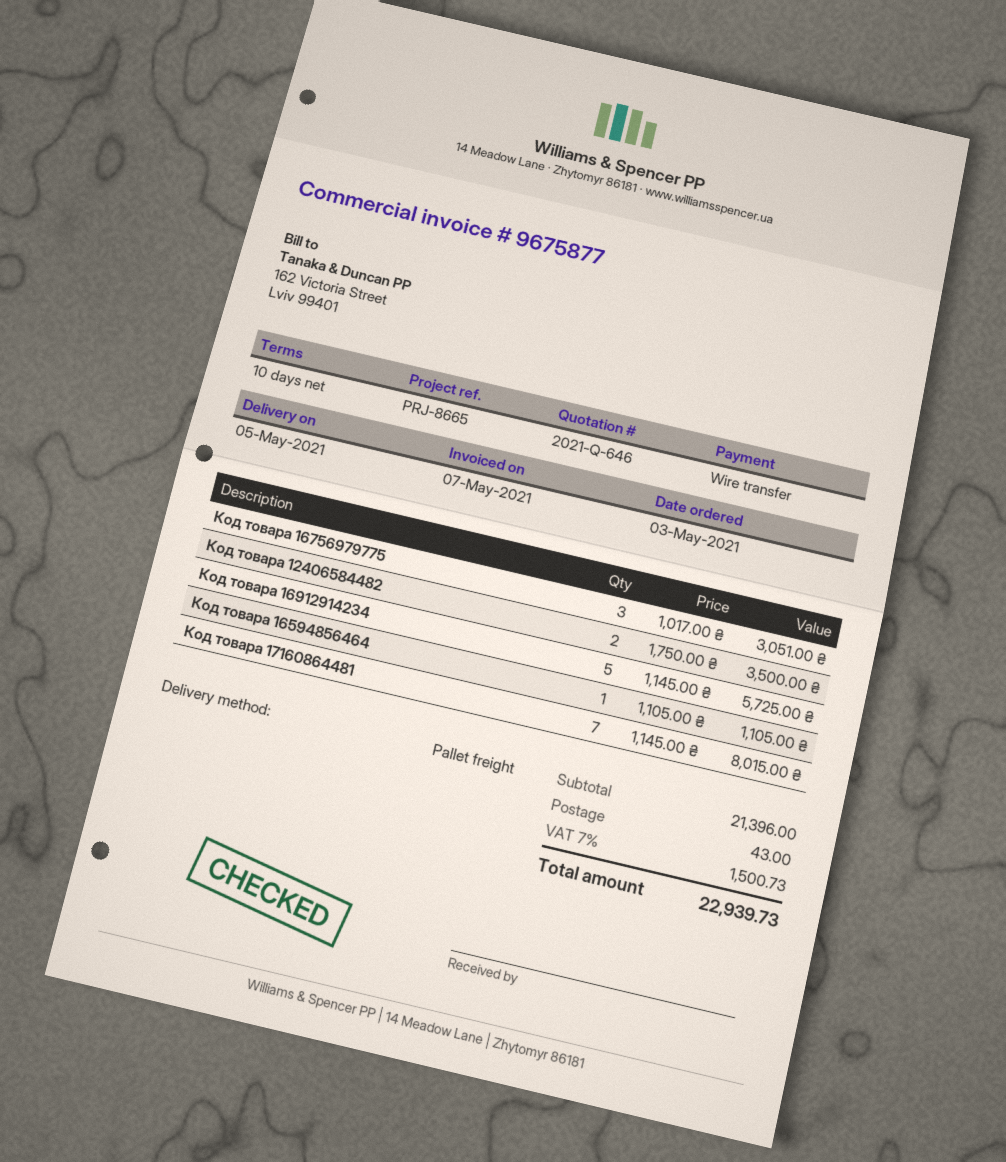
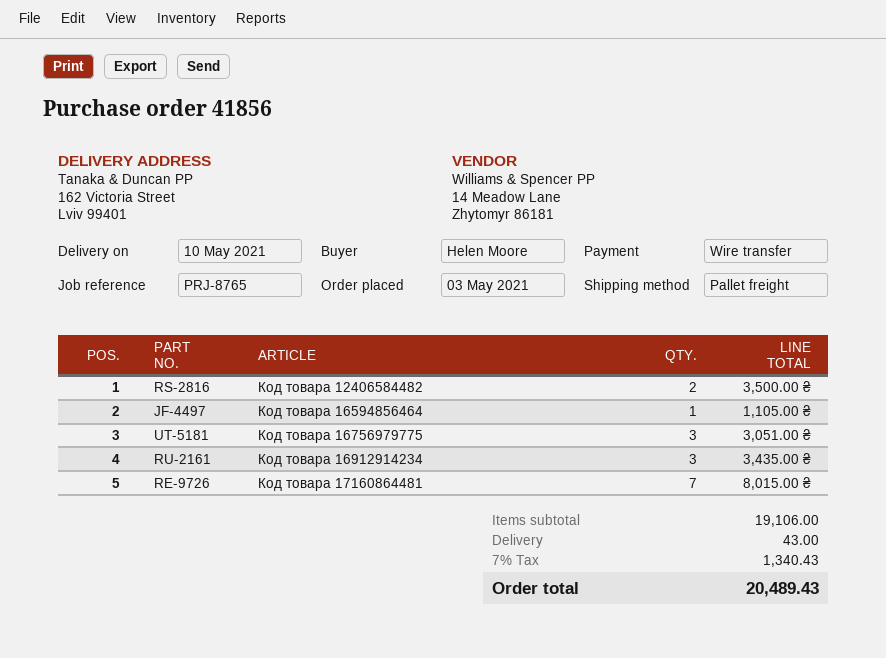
delivery date: 2021-05-05 -> 2021-05-10
reference: PRJ-8665 -> PRJ-8765
Код товара 16912914234: 5 for 5725.00 -> 3 for 3435.00
subtotal: 21396.00 -> 19106.00
tax: 7% = 1500.73 -> 7% = 1340.43
total: 22939.73 -> 20489.43

